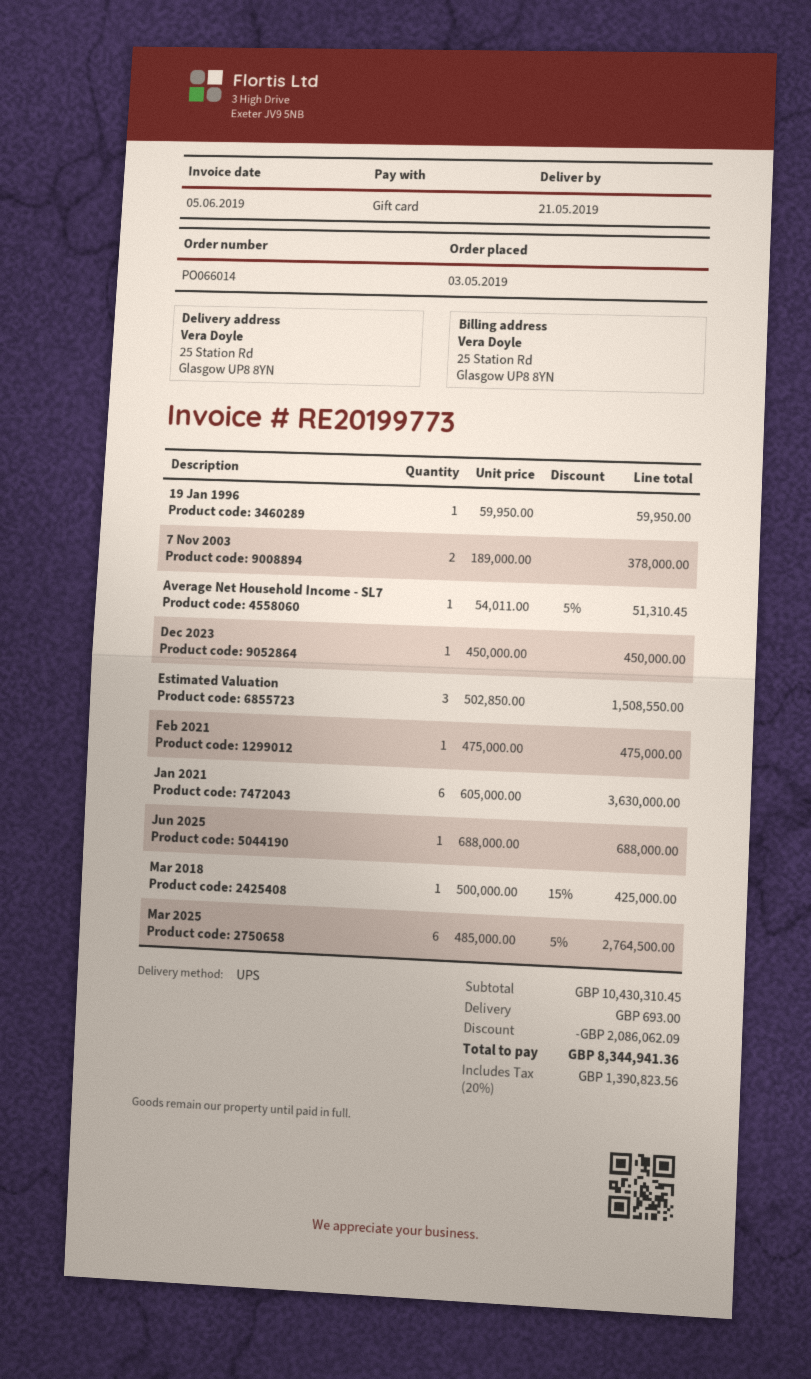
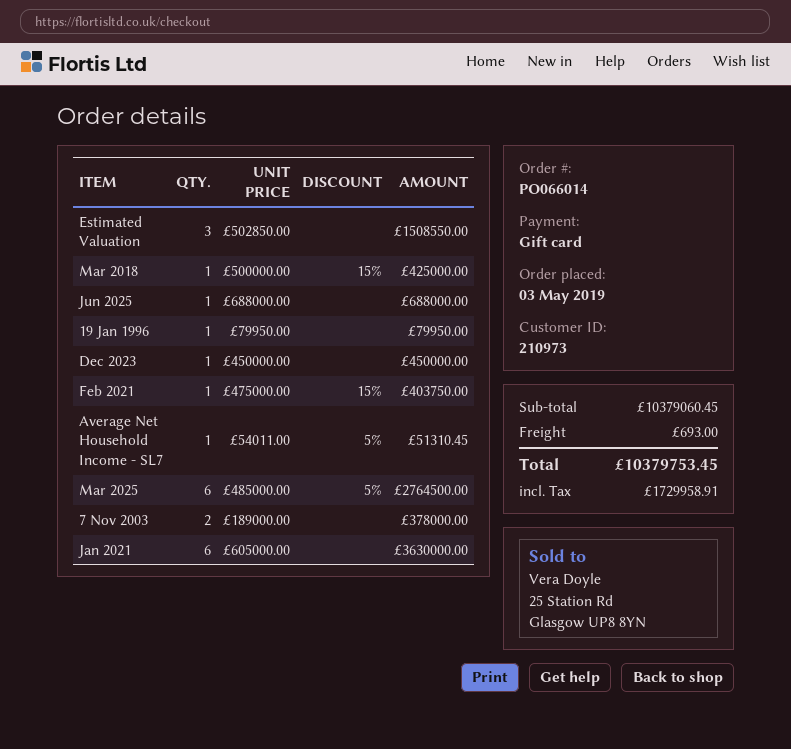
19 Jan 1996: 1 x 59950.00 = 59950.00 -> 1 x 79950.00 = 79950.00
Feb 2021: 1 x 475000.00 = 475000.00 -> 1 x 475000.00 - 15% = 403750.00
subtotal: 10430310.45 -> 10379060.45
discount: 2086062.09 -> none
tax: 1390823.56 -> 1729958.91
total: 8344941.36 -> 10379753.45

